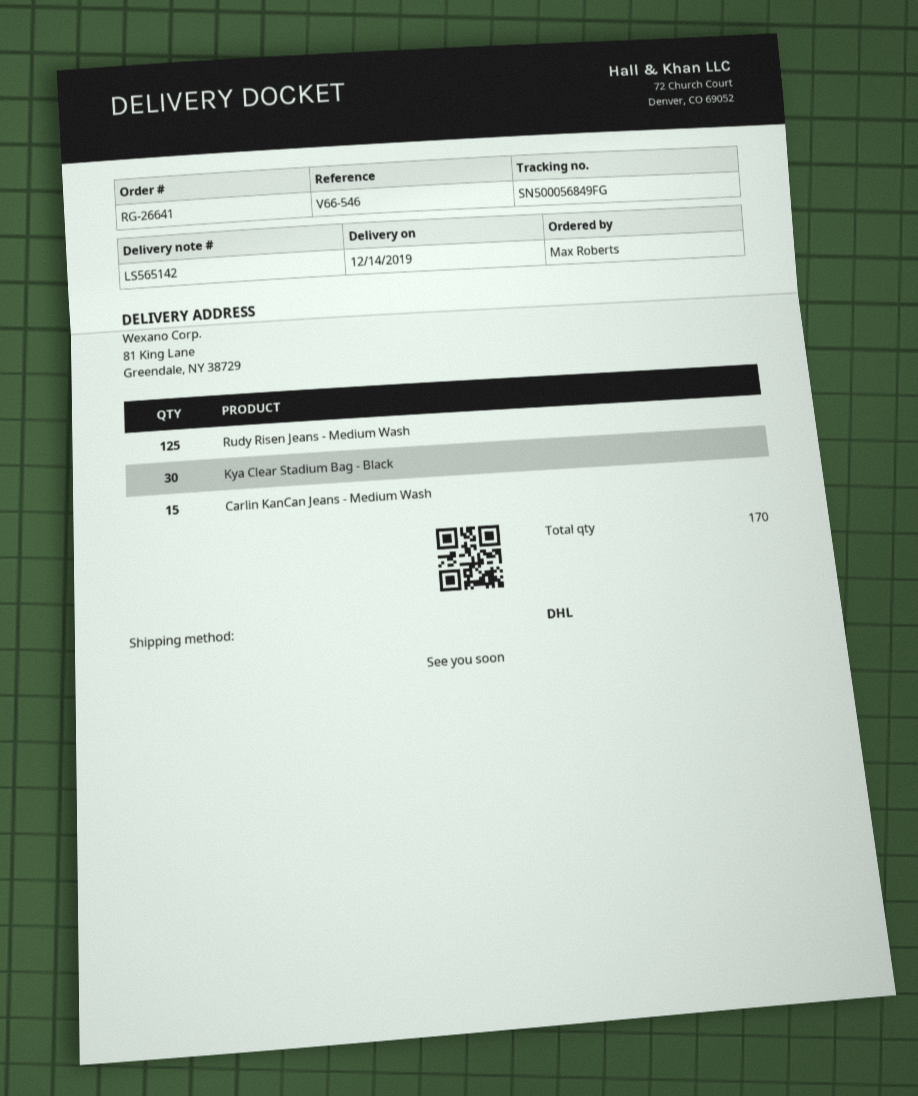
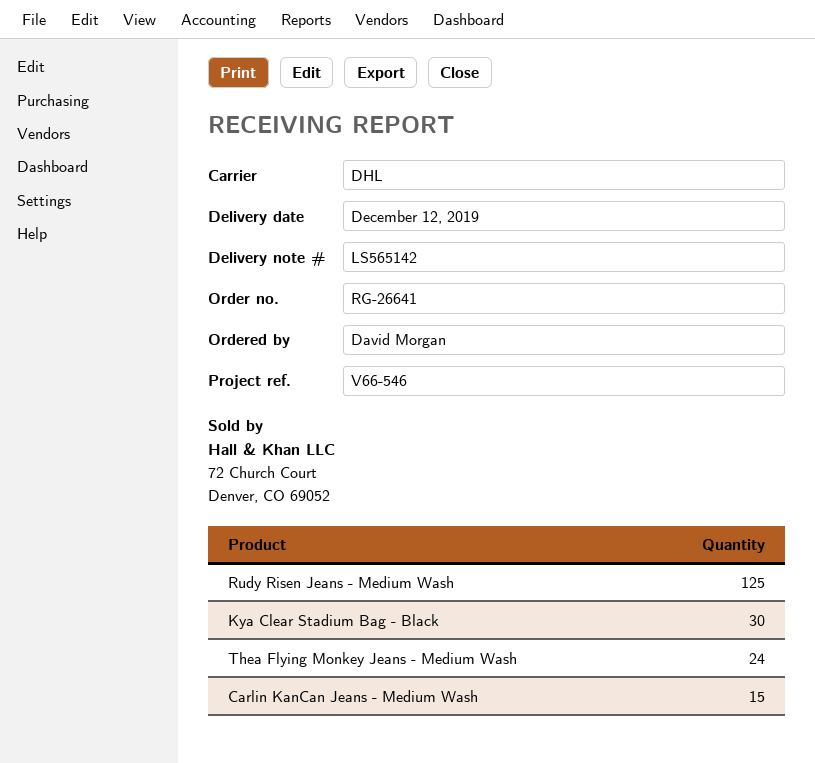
delivery date: 2019-12-14 -> 2019-12-12
ordered by: Max Roberts -> David Morgan
Thea Flying Monkey Jeans - Medium Wash: none -> 24

